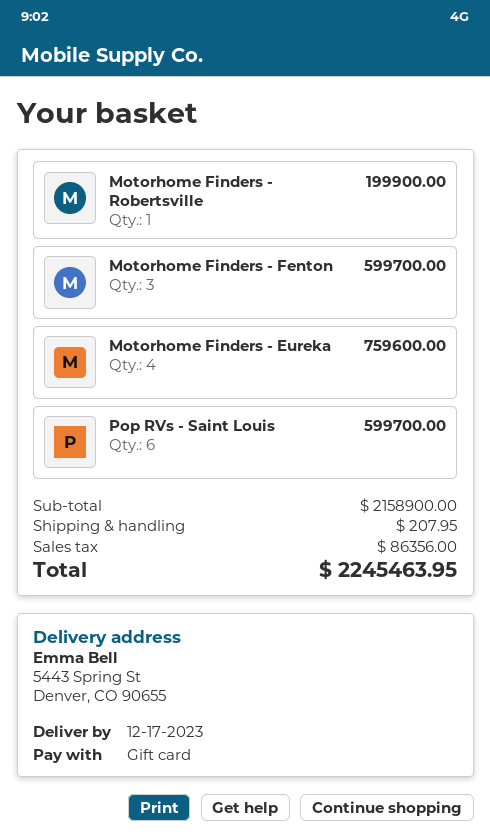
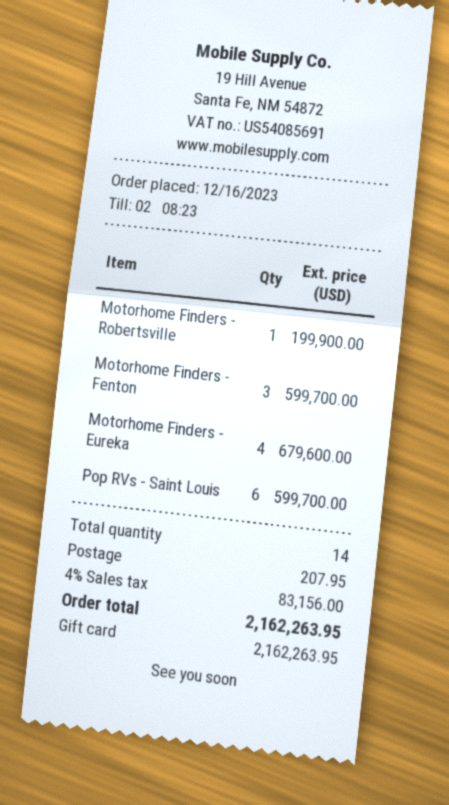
Motorhome Finders - Eureka: 4 for 759600.00 -> 4 for 679600.00
tax: 86356.00 -> 83156.00
total: 2245463.95 -> 2162263.95

